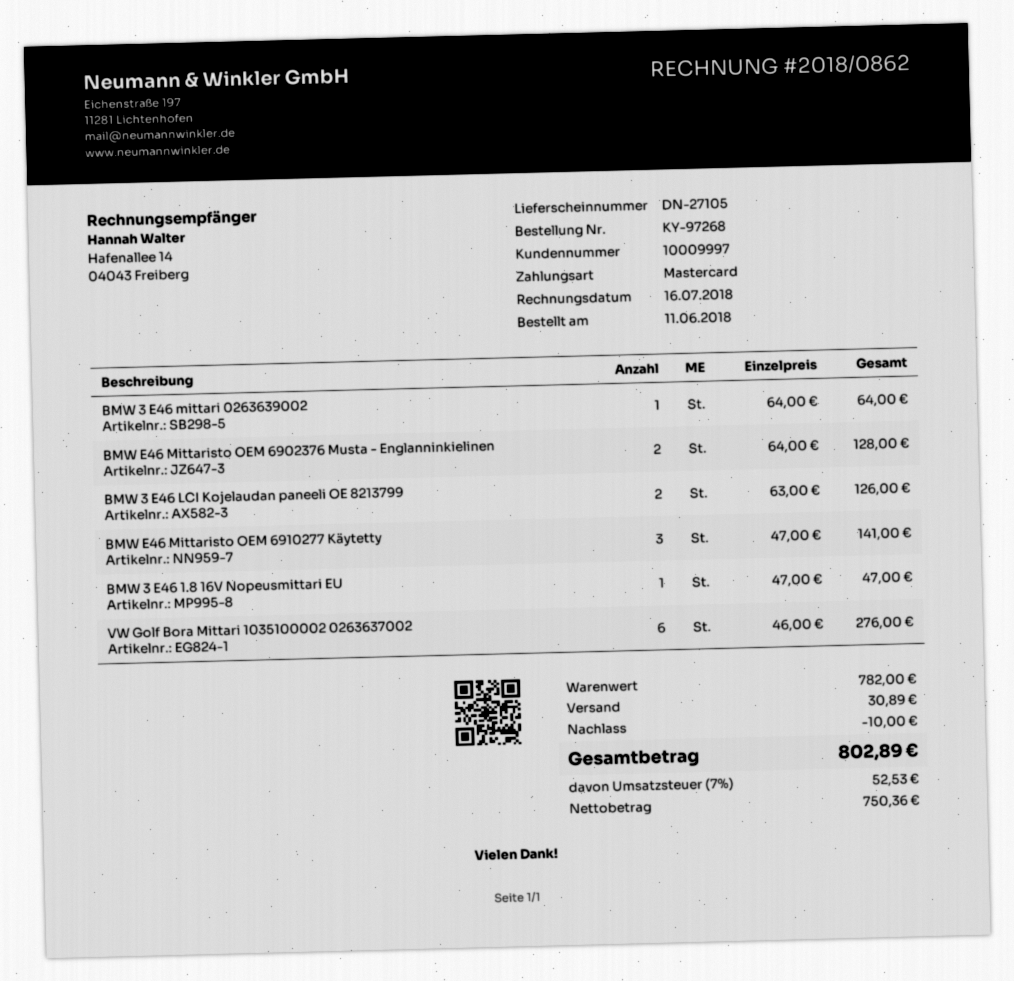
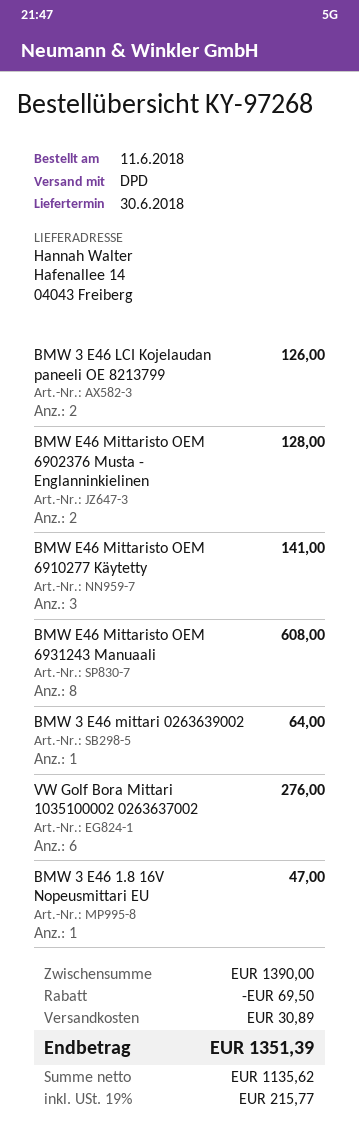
BMW E46 Mittaristo OEM 6931243 Manuaali: none -> 8 for 608.00
subtotal: 782.00 -> 1390.00
discount: 10.00 -> 69.50
net: 750.36 -> 1135.62
tax: 7% = 52.53 -> 19% = 215.77
total: 802.89 -> 1351.39

